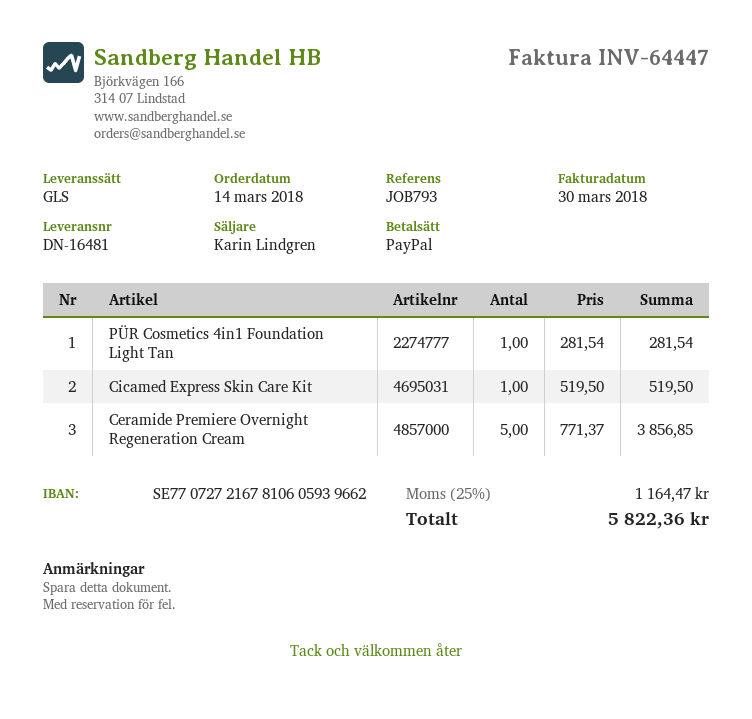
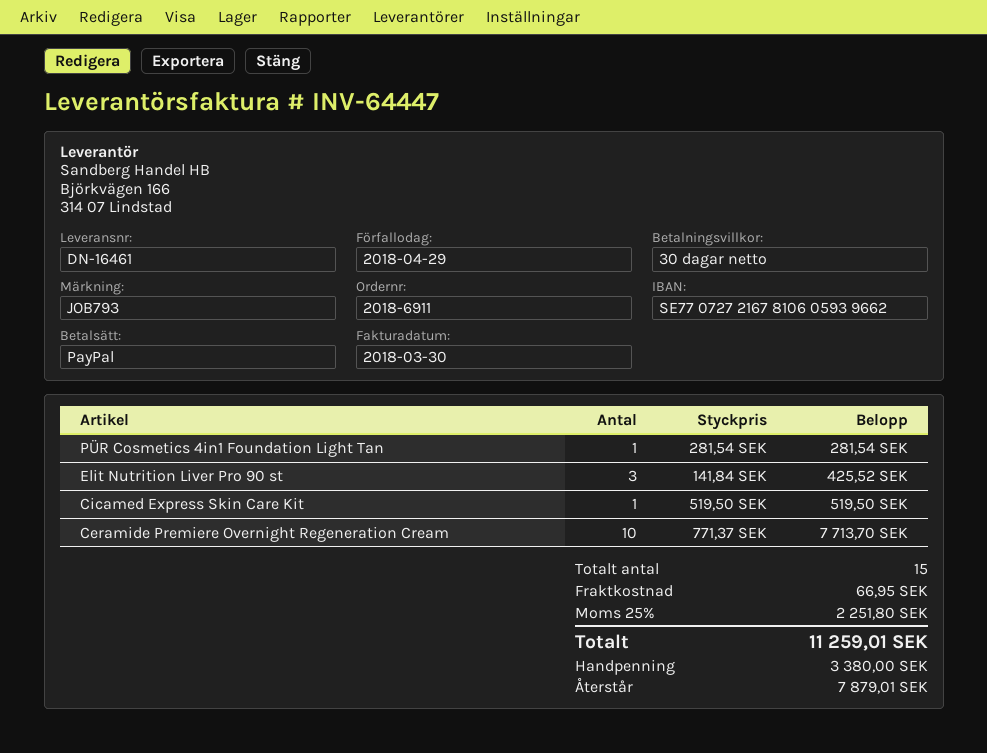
delivery note number: DN-16481 -> DN-16461
Ceramide Premiere Overnight Regeneration Cream: 5 x 771.37 = 3856.85 -> 10 x 771.37 = 7713.70
Elit Nutrition Liver Pro 90 st: none -> 3 x 141.84 = 425.52
shipping: none -> 66.95
tax: 25% = 1164.47 -> 25% = 2251.80
total: 5822.36 -> 11259.01

